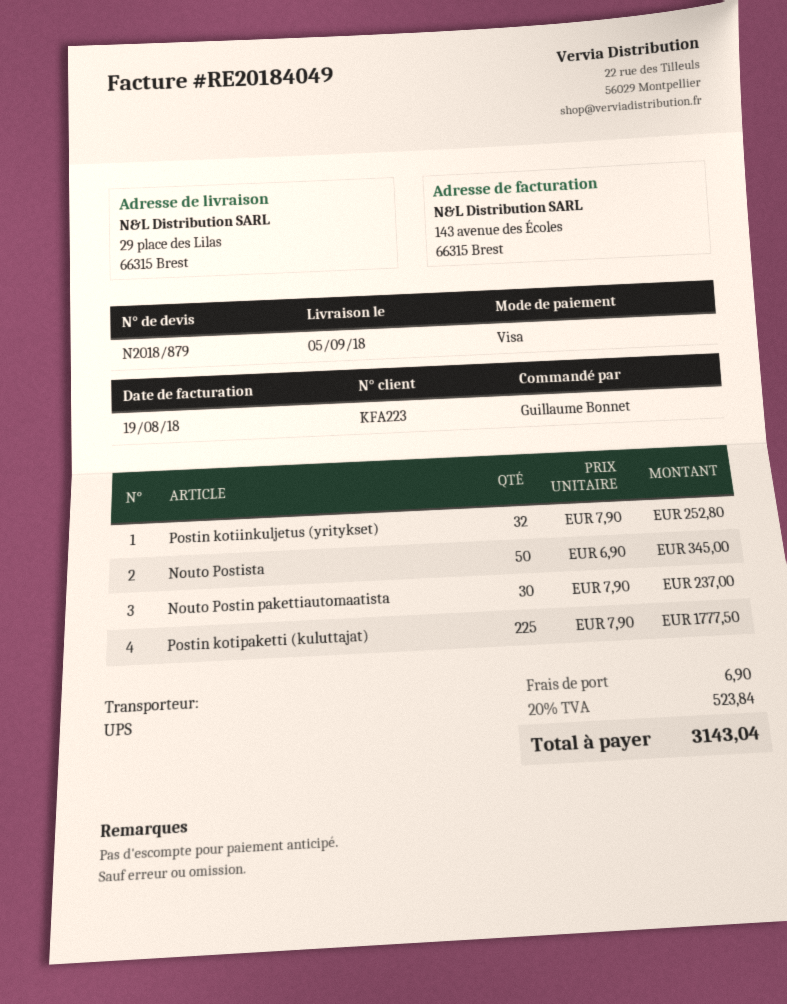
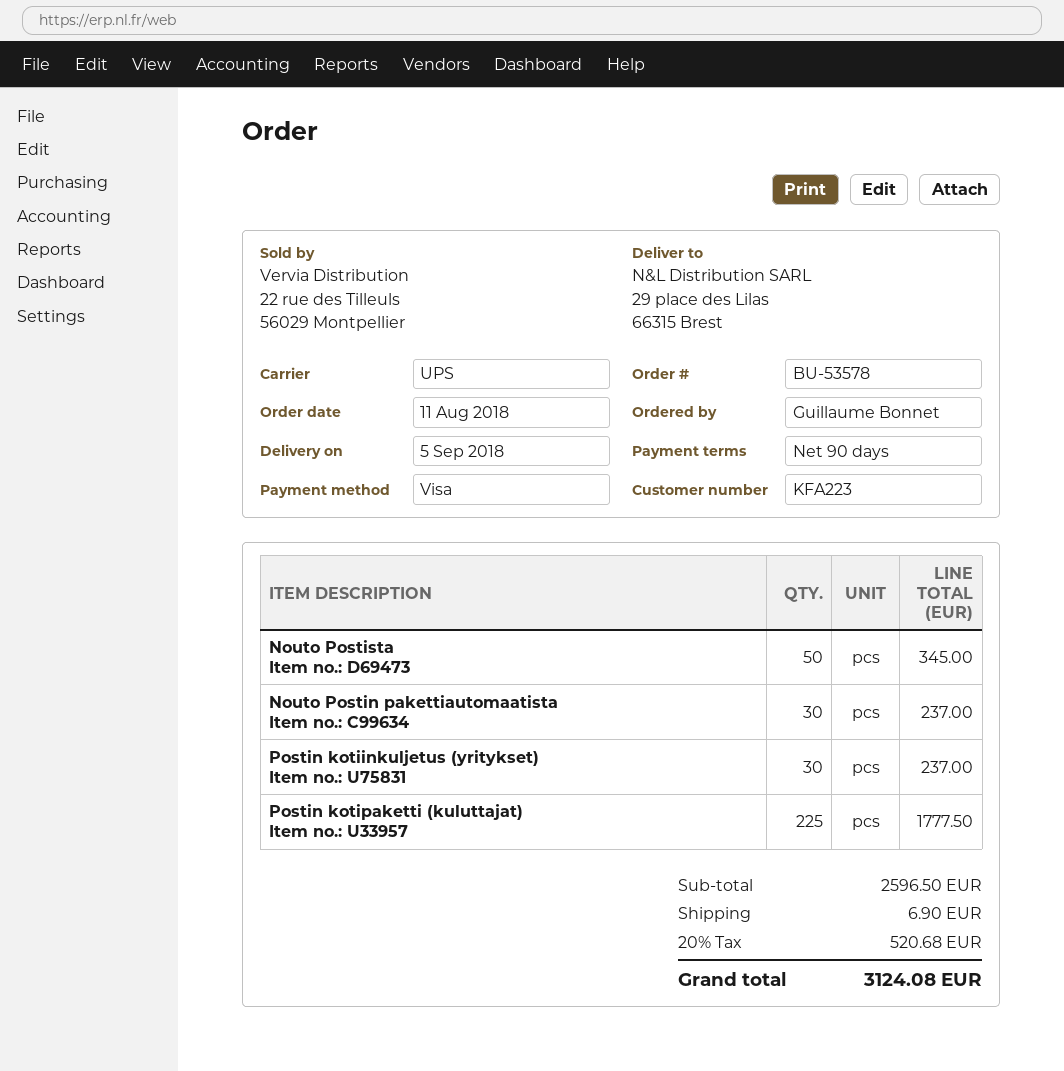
Postin kotiinkuljetus (yritykset): 32 for 252.80 -> 30 for 237.00
tax: 20% = 523.84 -> 20% = 520.68
total: 3143.04 -> 3124.08

